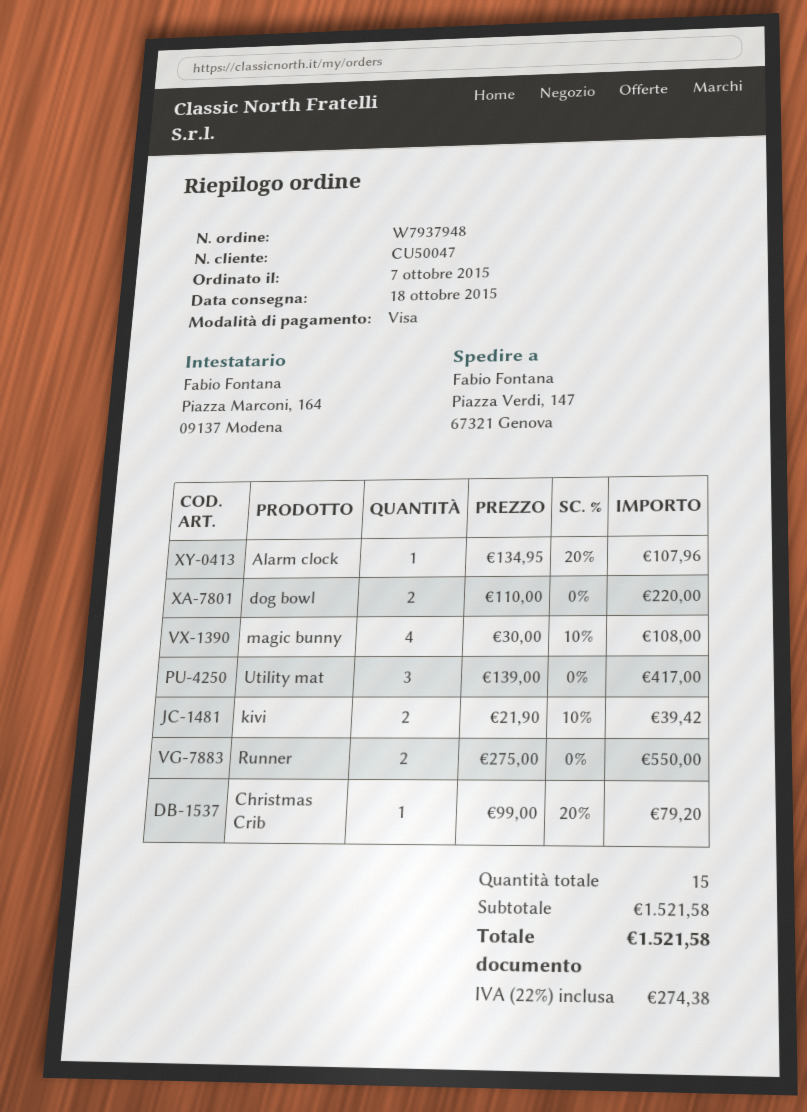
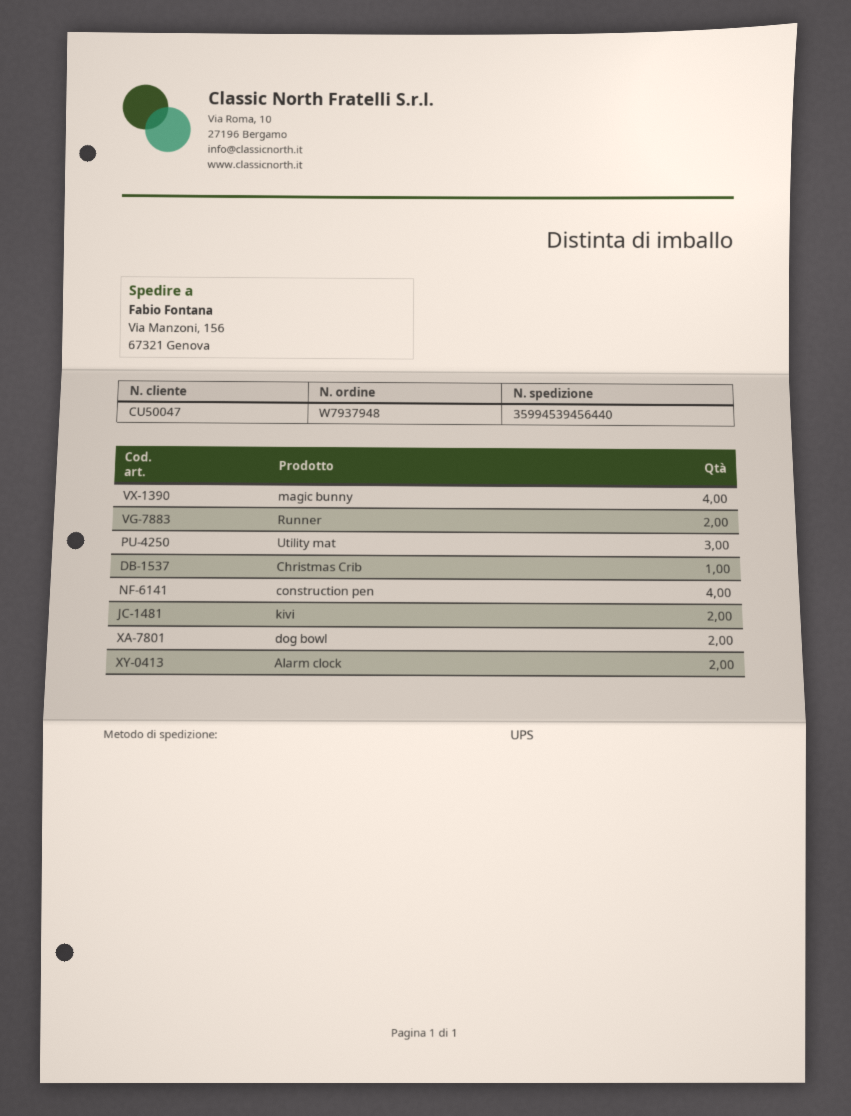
ship to: Piazza Verdi, 147, 67321 Genova -> Via Manzoni, 156, 67321 Genova
Alarm clock: 1 -> 2
construction pen: none -> 4

